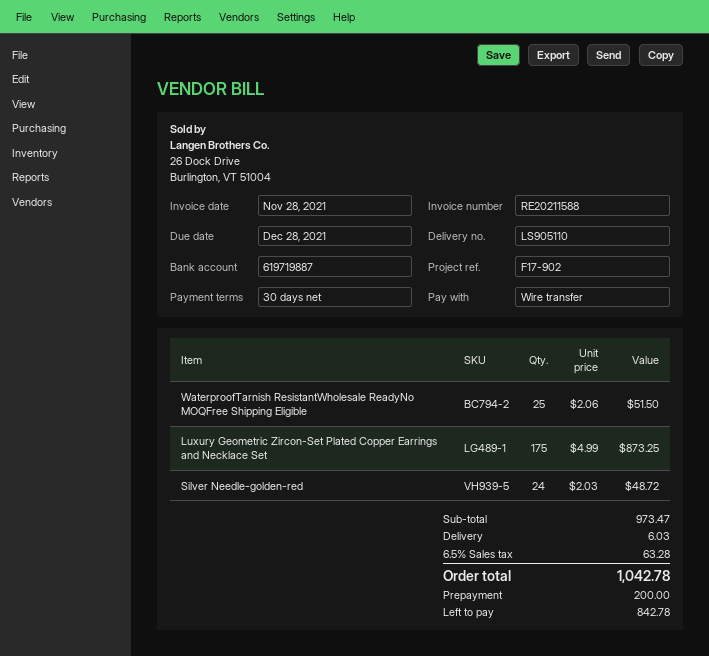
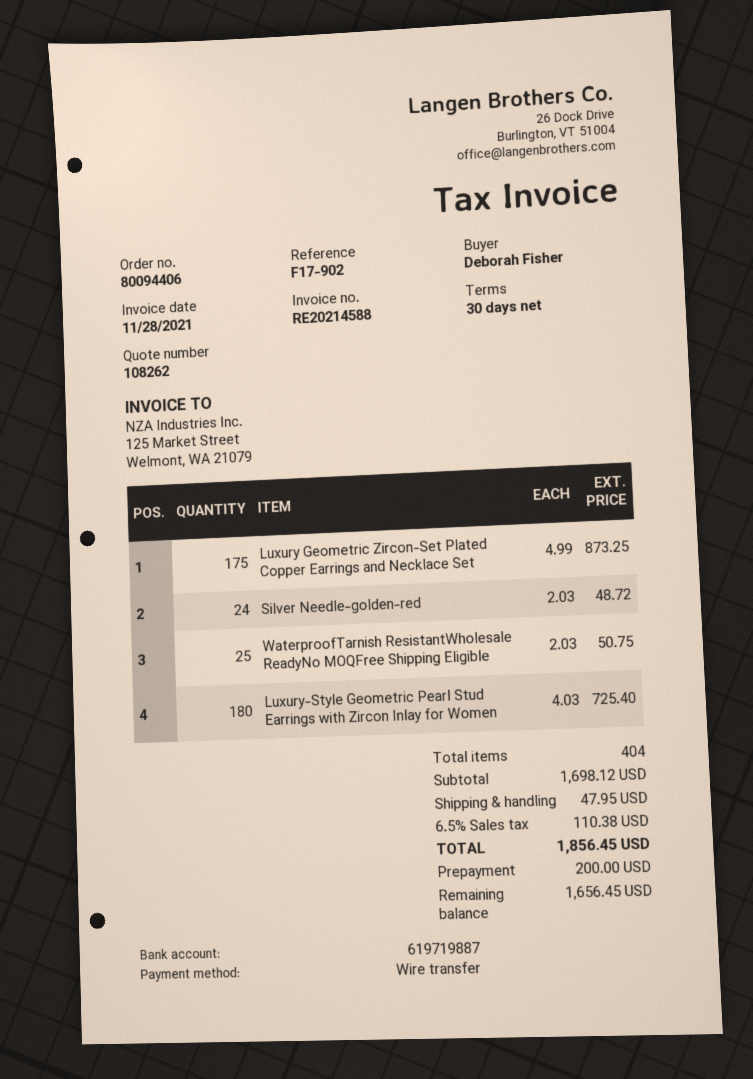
invoice number: RE20211588 -> RE20214588
WaterproofTarnish ResistantWholesale ReadyNo MOQFree Shipping Eligible: 25 x 2.06 = 51.50 -> 25 x 2.03 = 50.75
Luxury-Style Geometric Pearl Stud Earrings with Zircon Inlay for Women: none -> 180 x 4.03 = 725.40
subtotal: 973.47 -> 1698.12
shipping: 6.03 -> 47.95
tax: 6.5% = 63.28 -> 6.5% = 110.38
total: 1042.78 -> 1856.45
balance: 842.78 -> 1656.45

